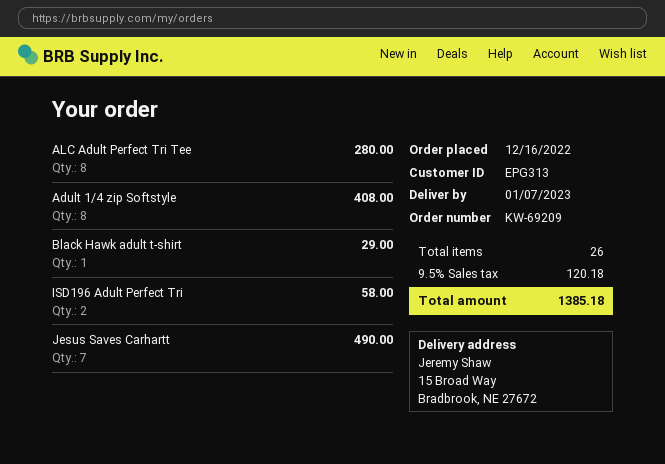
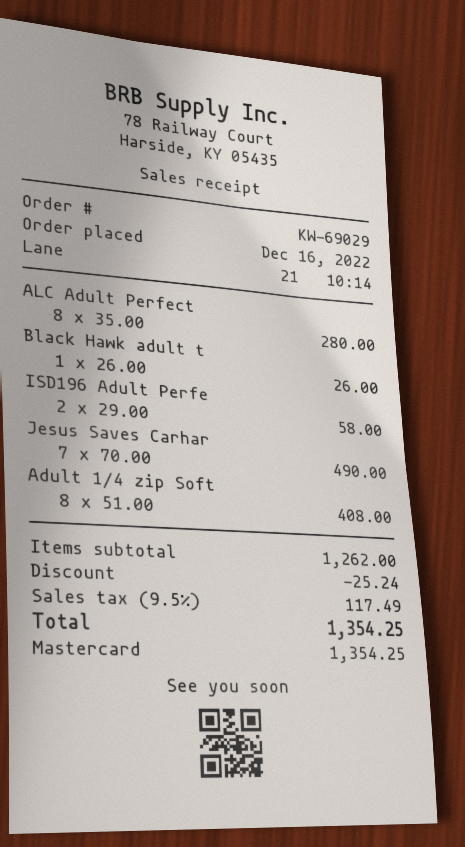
order number: KW-69209 -> KW-69029
Black Hawk adult t-shirt: 1 for 29.00 -> 1 for 26.00
discount: none -> 25.24
tax: 9.5% = 120.18 -> 9.5% = 117.49
total: 1385.18 -> 1354.25

